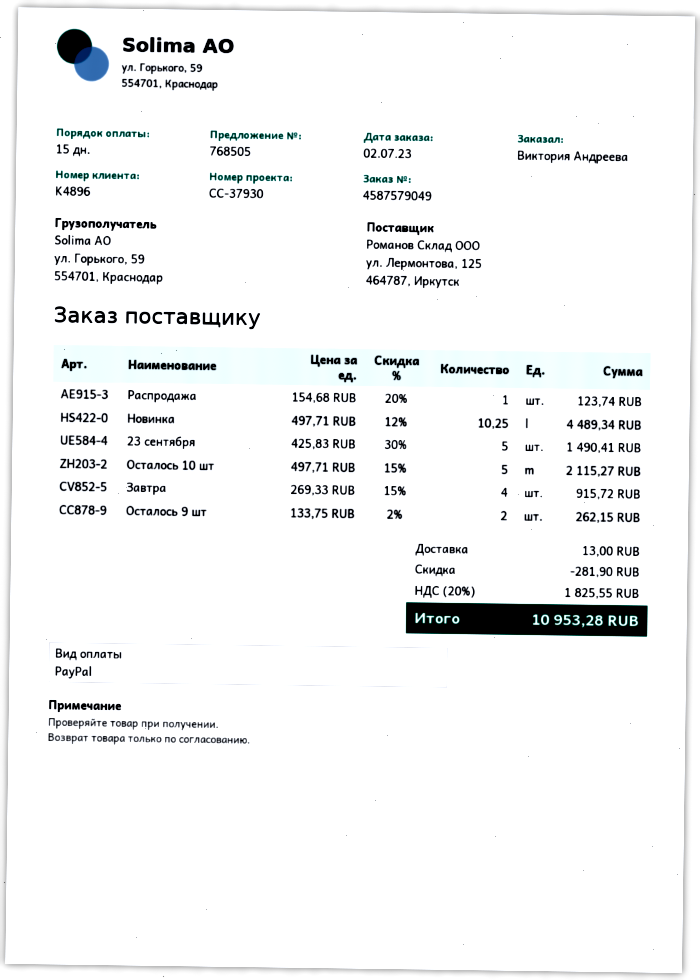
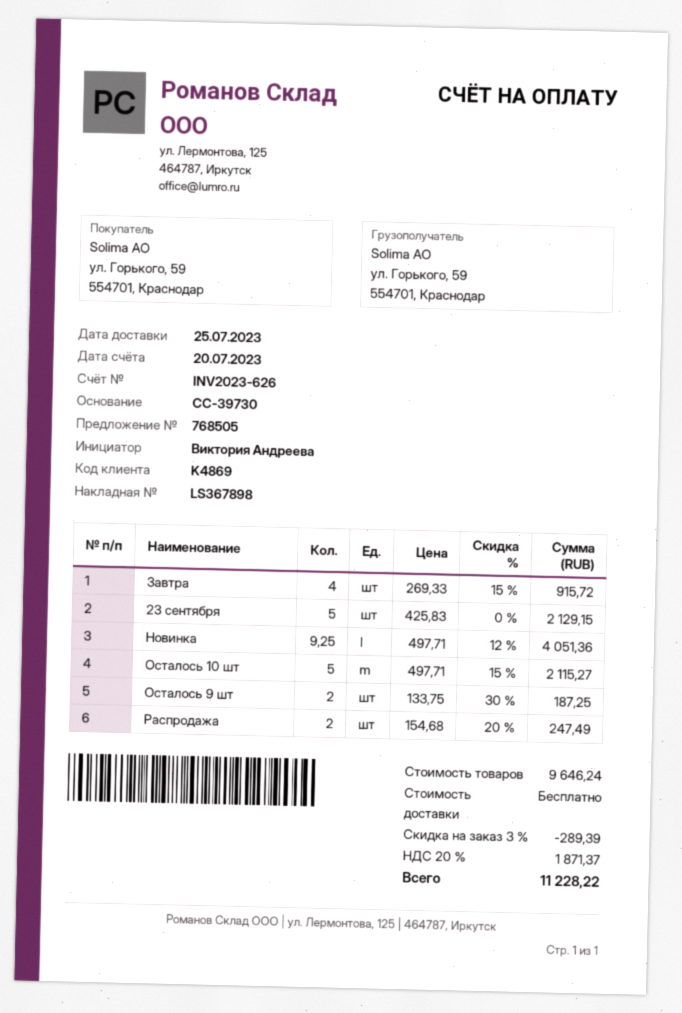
customer number: K4896 -> K4869
reference: CC-37930 -> CC-39730
Распродажа: 1 x 154.68 - 20% = 123.74 -> 2 x 154.68 - 20% = 247.49
Новинка: 10.25 x 497.71 - 12% = 4489.34 -> 9.25 x 497.71 - 12% = 4051.36
23 сентября: 5 x 425.83 - 30% = 1490.41 -> 5 x 425.83 = 2129.15
Осталось 9 шт: 2 x 133.75 - 2% = 262.15 -> 2 x 133.75 - 30% = 187.25
discount: 281.90 -> 289.39
shipping: 13.00 -> 0.00
tax: 20% = 1825.55 -> 20% = 1871.37
total: 10953.28 -> 11228.22

